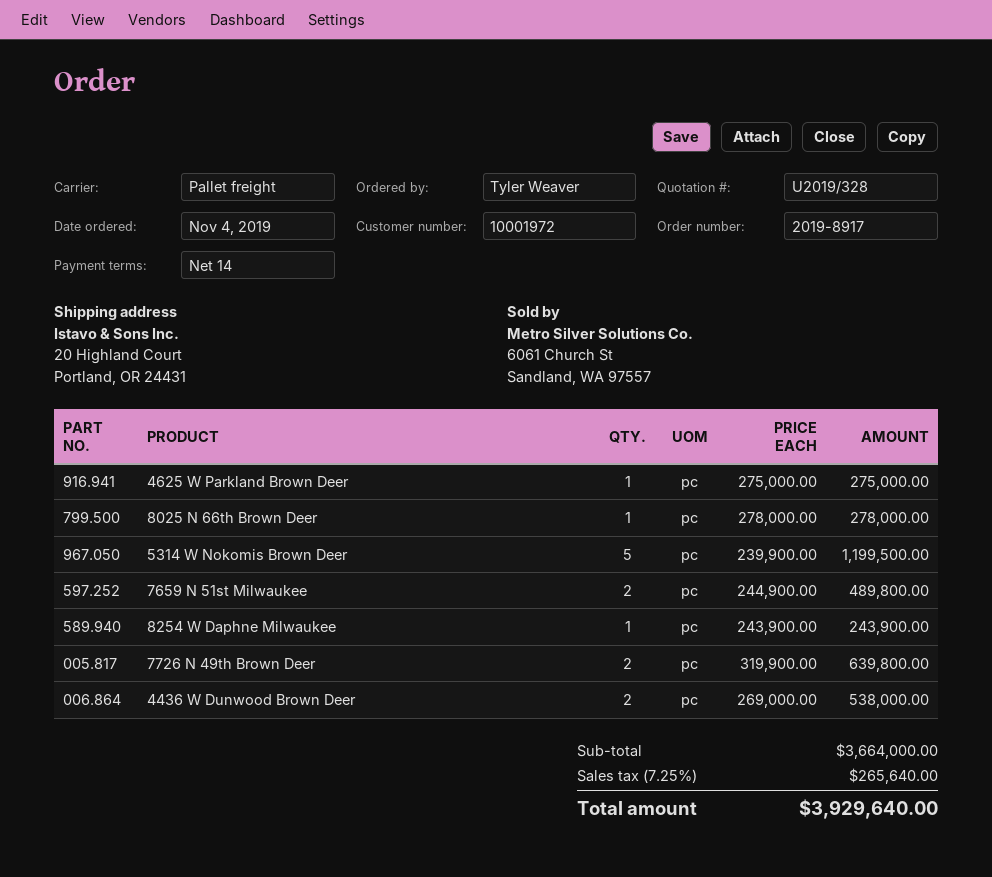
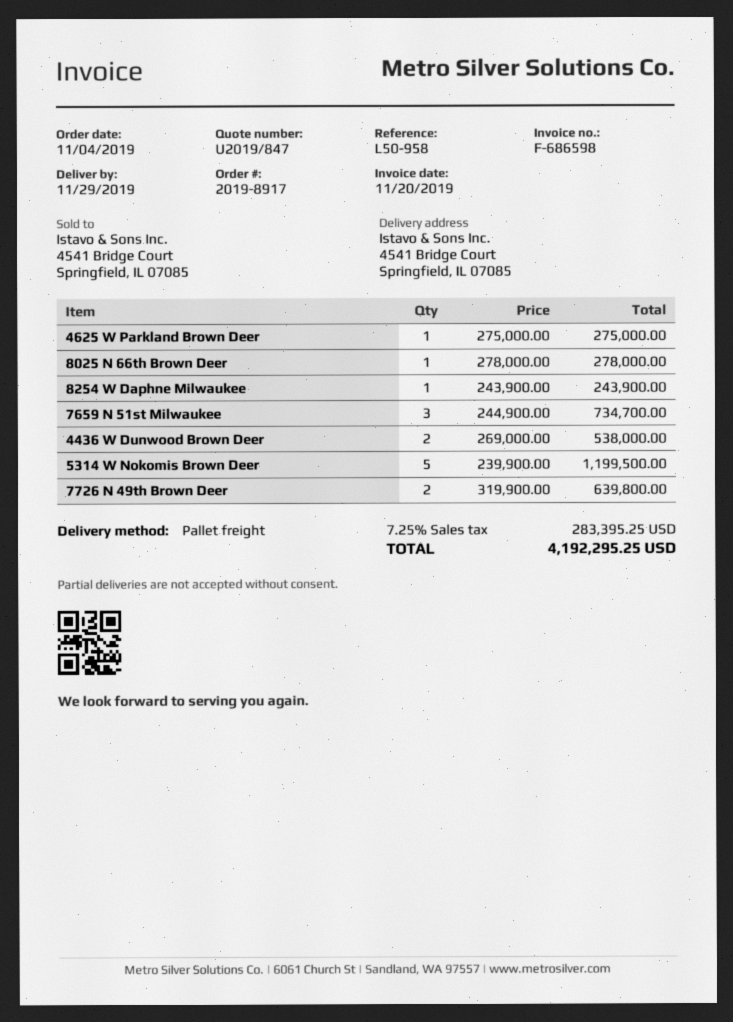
quote number: U2019/328 -> U2019/847
ship to: 20 Highland Court, Portland, OR 24431 -> 4541 Bridge Court, Springfield, IL 07085
7659 N 51st Milwaukee: 2 x 244900.00 = 489800.00 -> 3 x 244900.00 = 734700.00
tax: 7.25% = 265640.00 -> 7.25% = 283395.25
total: 3929640.00 -> 4192295.25

